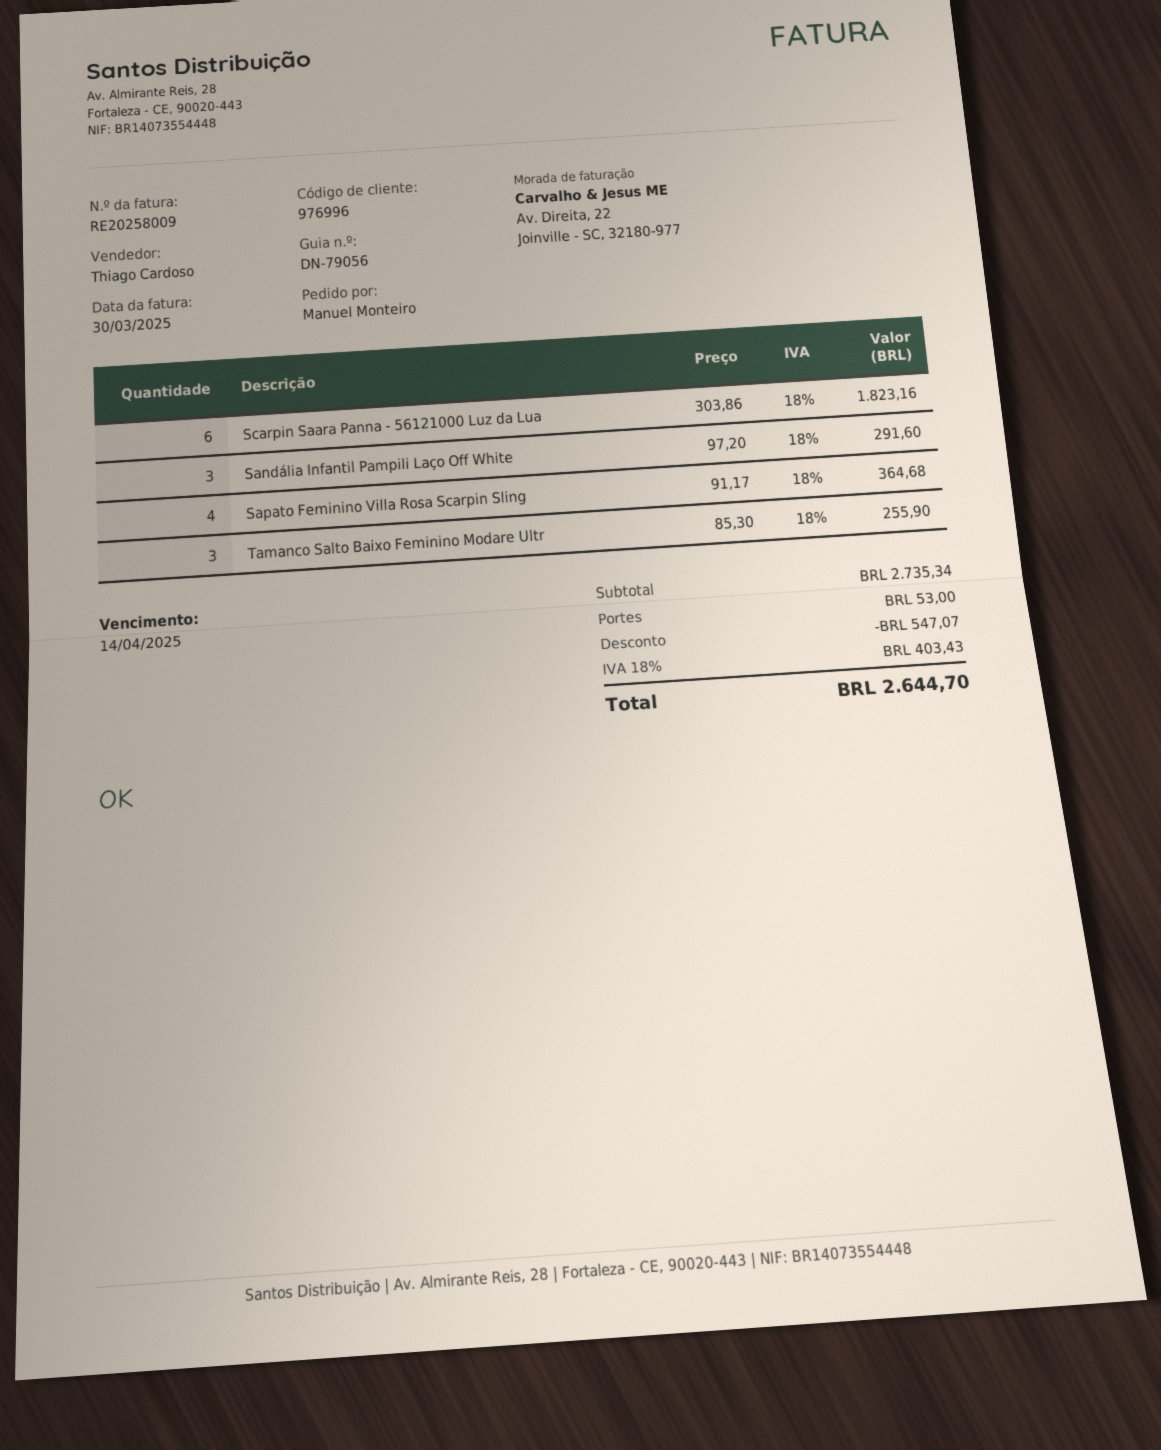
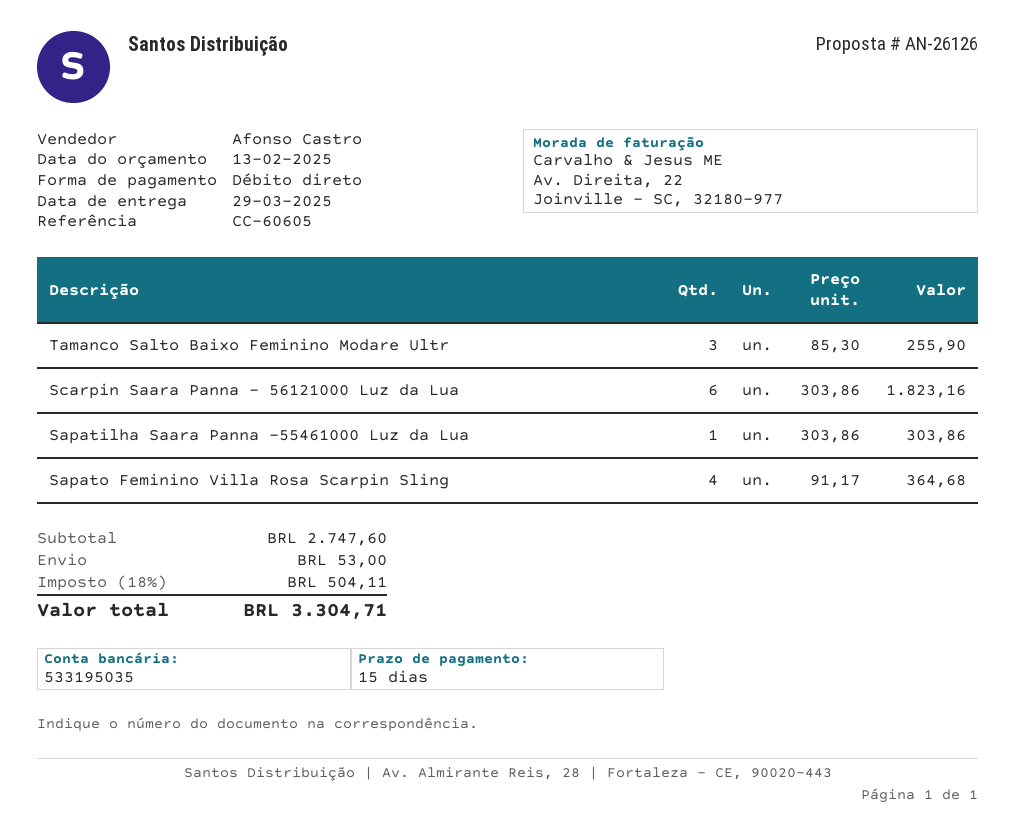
sales rep: Thiago Cardoso -> Afonso Castro
Sandália Infantil Pampili Laço Off White: 3 x 97.20 = 291.60 -> none
Sapatilha Saara Panna -55461000 Luz da Lua: none -> 1 x 303.86 = 303.86
subtotal: 2735.34 -> 2747.60
discount: 547.07 -> none
tax: 18% = 403.43 -> 18% = 504.11
total: 2644.70 -> 3304.71

